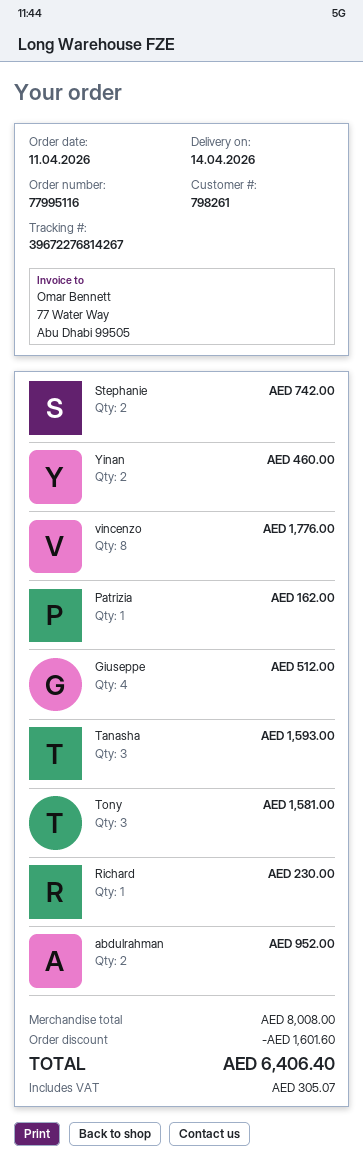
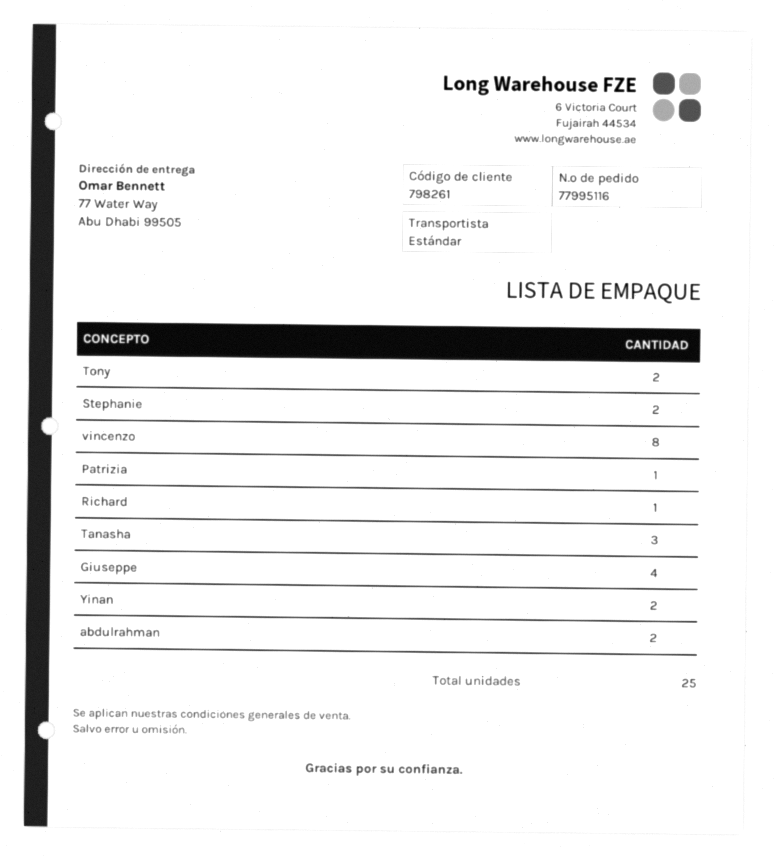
Tony: 3 -> 2

